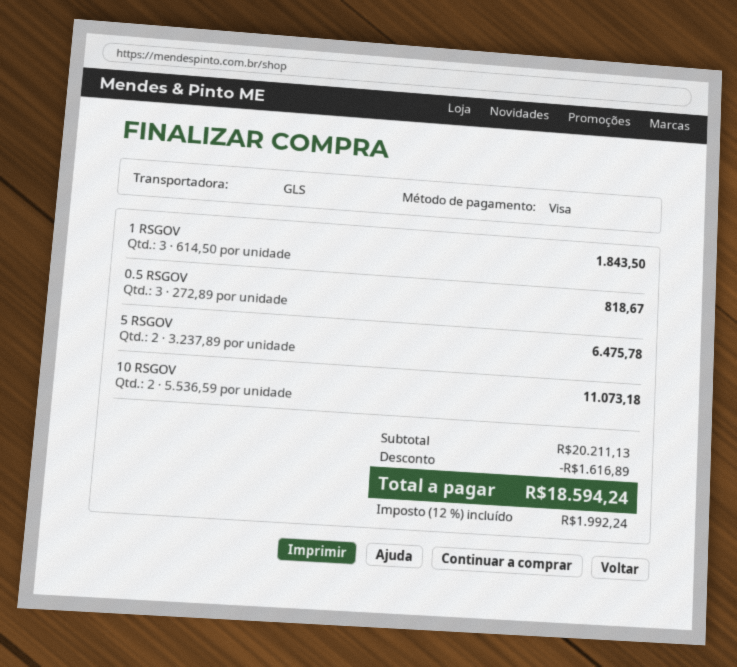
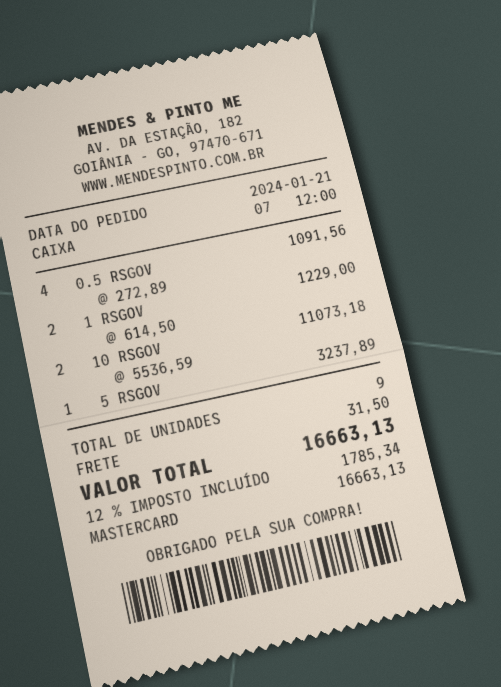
payment method: Visa -> Mastercard
1 RSGOV: 3 x 614.50 = 1843.50 -> 2 x 614.50 = 1229.00
0.5 RSGOV: 3 x 272.89 = 818.67 -> 4 x 272.89 = 1091.56
5 RSGOV: 2 x 3237.89 = 6475.78 -> 1 x 3237.89 = 3237.89
discount: 1616.89 -> none
shipping: none -> 31.50
tax: 12% = 1992.24 -> 12% = 1785.34
total: 18594.24 -> 16663.13

